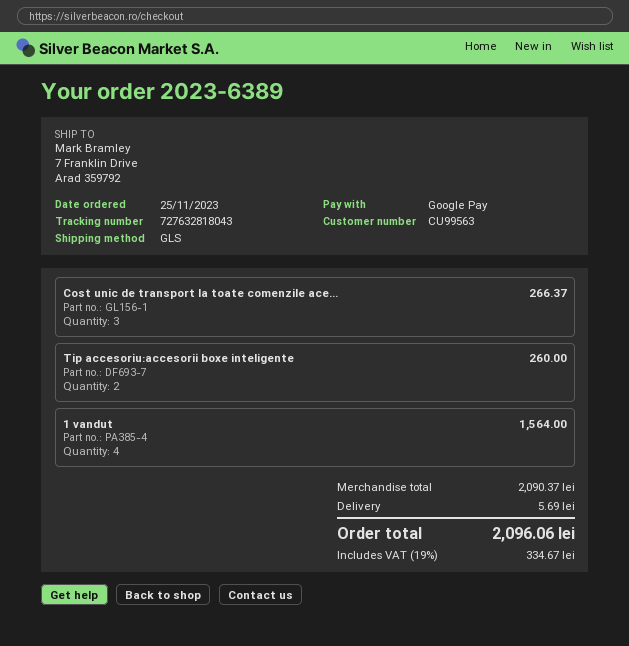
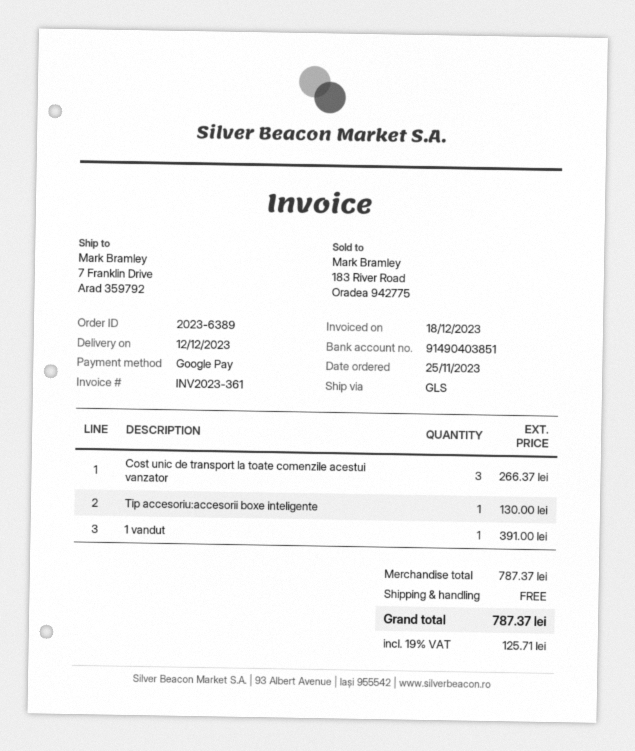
Tip accesoriu:accesorii boxe inteligente: 2 for 260.00 -> 1 for 130.00
1 vandut: 4 for 1564.00 -> 1 for 391.00
subtotal: 2090.37 -> 787.37
shipping: 5.69 -> 0.00
tax: 19% = 334.67 -> 19% = 125.71
total: 2096.06 -> 787.37

